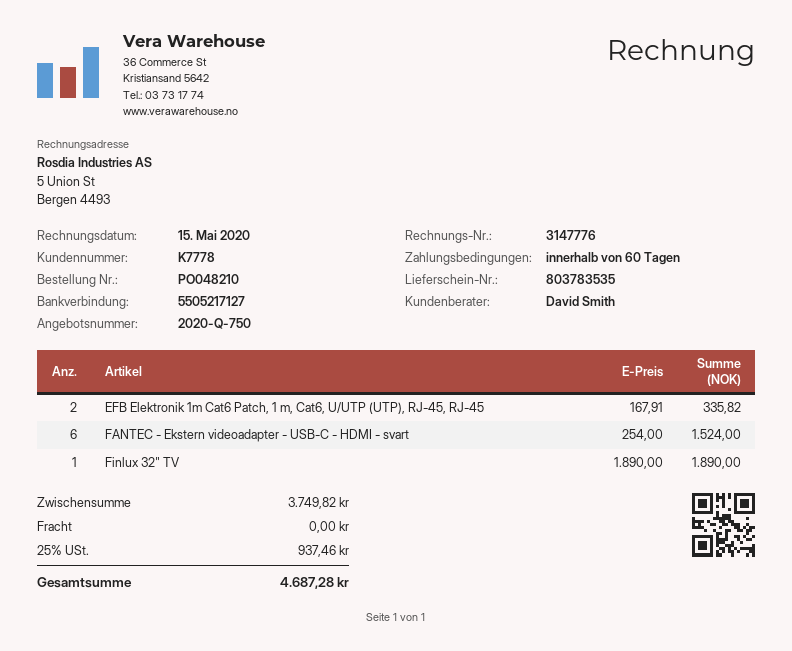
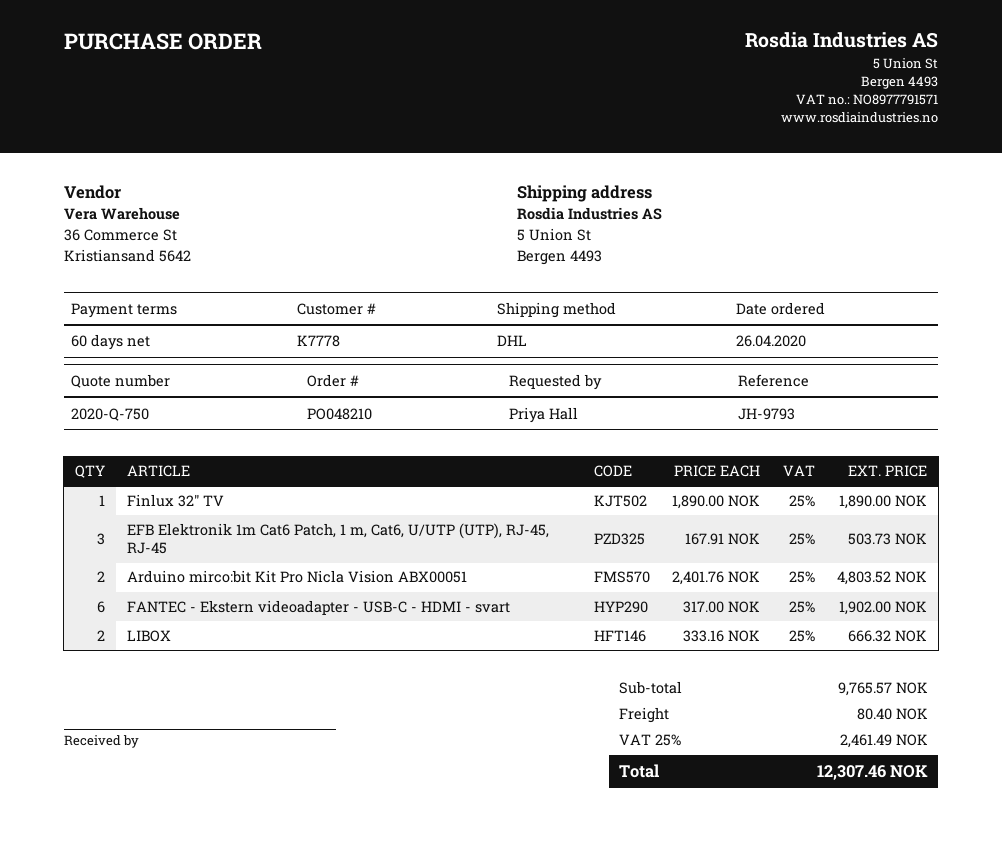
EFB Elektronik 1m Cat6 Patch, 1 m, Cat6, U/UTP (UTP), RJ-45, RJ-45: 2 x 167.91 = 335.82 -> 3 x 167.91 = 503.73
FANTEC - Ekstern videoadapter - USB-C - HDMI - svart: 6 x 254.00 = 1524.00 -> 6 x 317.00 = 1902.00
Arduino mirco:bit Kit Pro Nicla Vision ABX00051: none -> 2 x 2401.76 = 4803.52
LIBOX: none -> 2 x 333.16 = 666.32
subtotal: 3749.82 -> 9765.57
shipping: 0.00 -> 80.40
tax: 25% = 937.46 -> 25% = 2461.49
total: 4687.28 -> 12307.46

